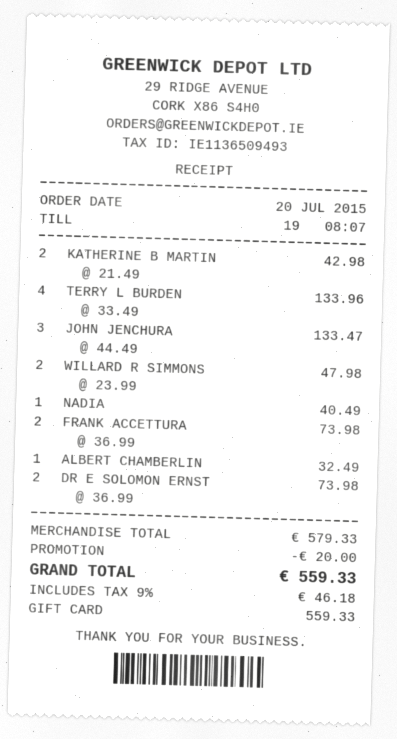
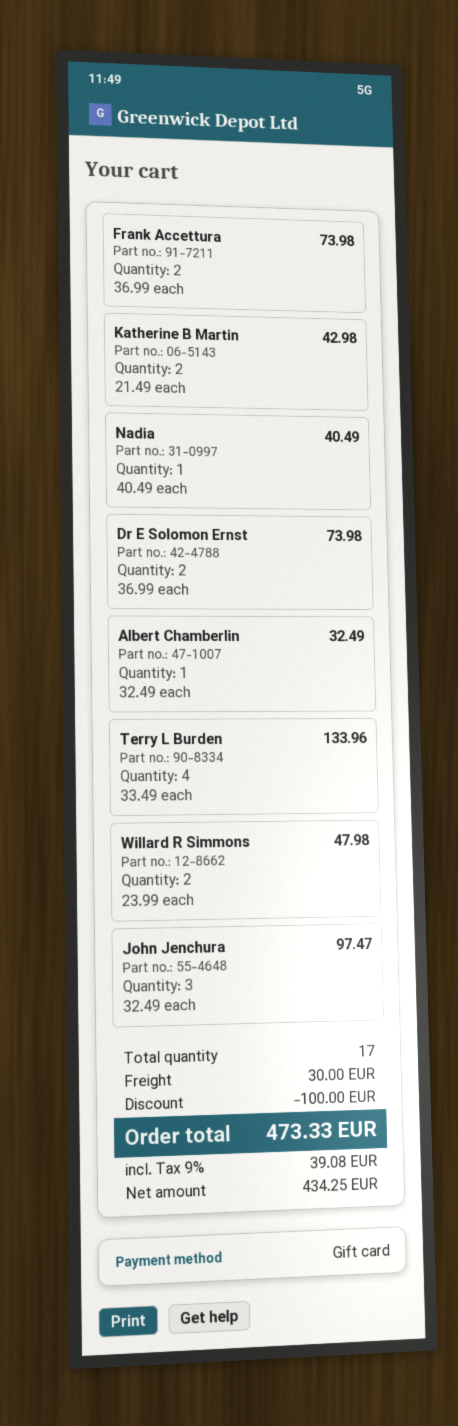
JOHN JENCHURA: 3 x 44.49 = 133.47 -> 3 x 32.49 = 97.47
discount: 20.00 -> 100.00
shipping: none -> 30.00
tax: 9% = 46.18 -> 9% = 39.08
total: 559.33 -> 473.33

